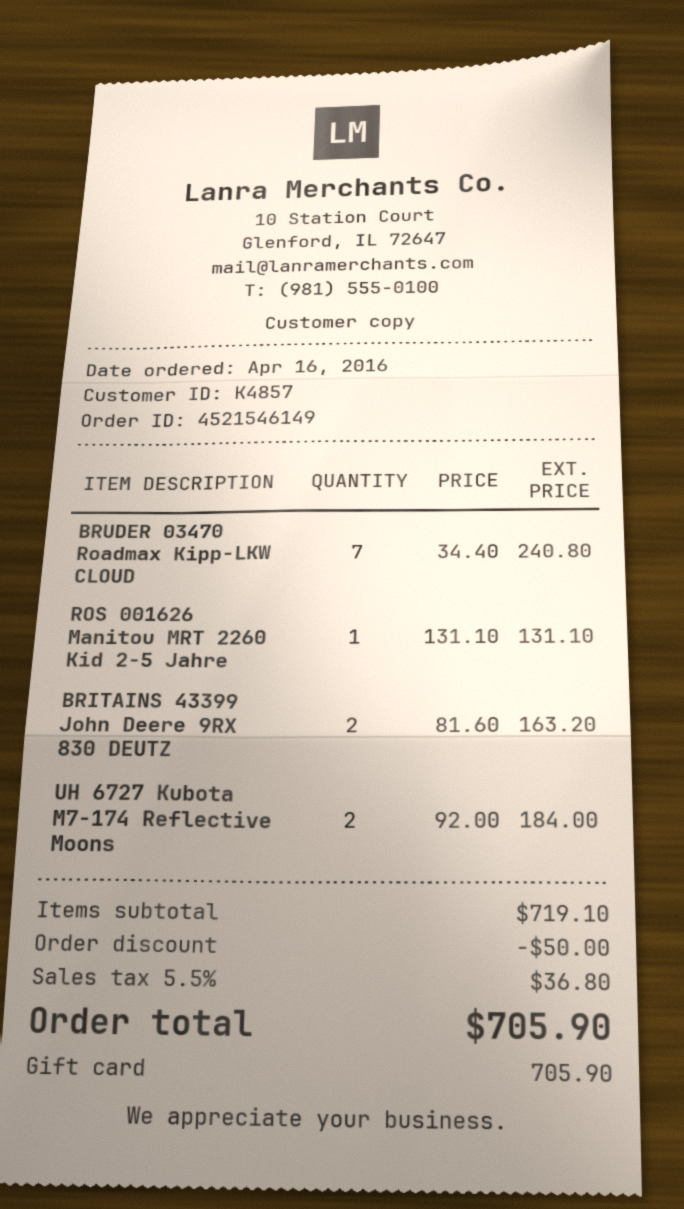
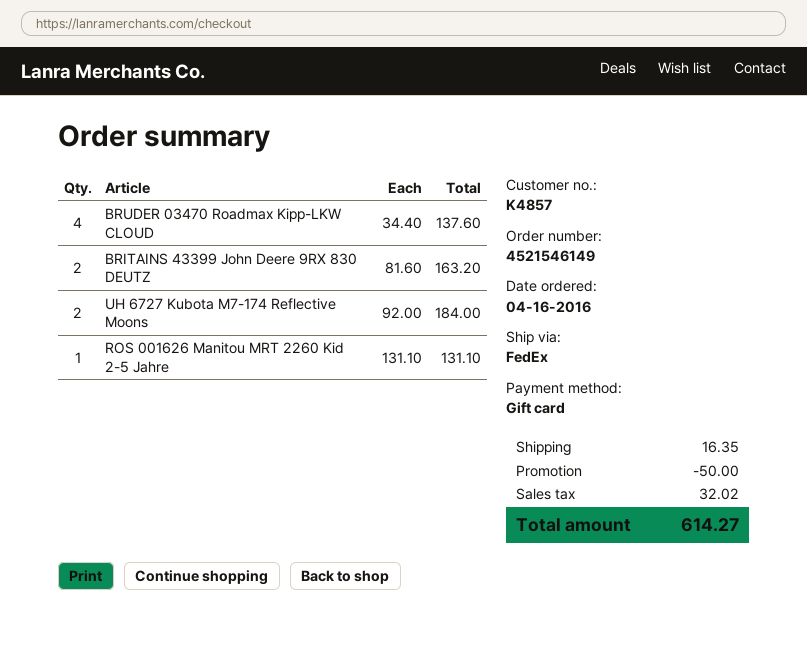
BRUDER 03470 Roadmax Kipp-LKW CLOUD: 7 x 34.40 = 240.80 -> 4 x 34.40 = 137.60
shipping: none -> 16.35
tax: 36.80 -> 32.02
total: 705.90 -> 614.27

